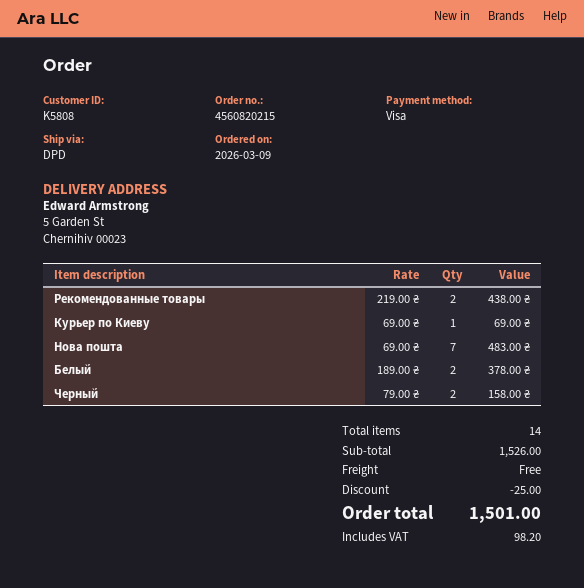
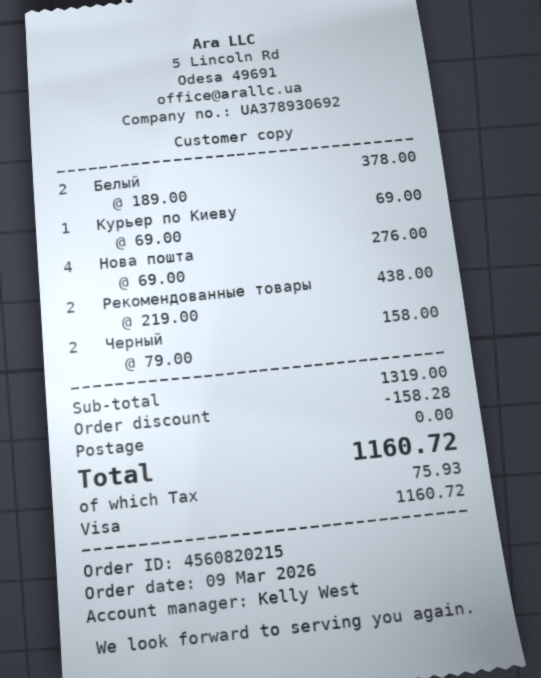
Нова пошта: 7 x 69.00 = 483.00 -> 4 x 69.00 = 276.00
subtotal: 1526.00 -> 1319.00
discount: 25.00 -> 158.28
tax: 98.20 -> 75.93
total: 1501.00 -> 1160.72

